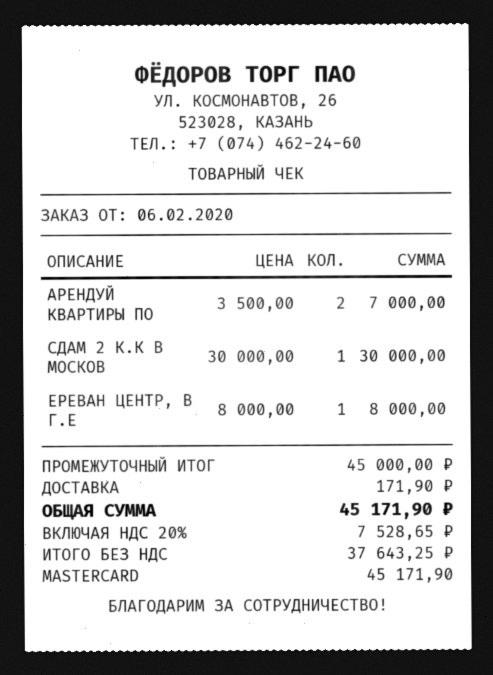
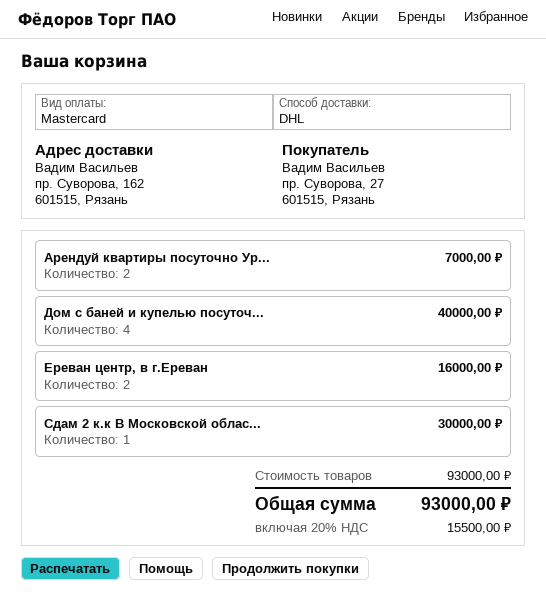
ЕРЕВАН ЦЕНТР, В Г.Е: 1 for 8000.00 -> 2 for 16000.00
Дом с баней и купелью посуточ...: none -> 4 for 40000.00
subtotal: 45000.00 -> 93000.00
shipping: 171.90 -> none
tax: 20% = 7528.65 -> 20% = 15500.00
total: 45171.90 -> 93000.00

